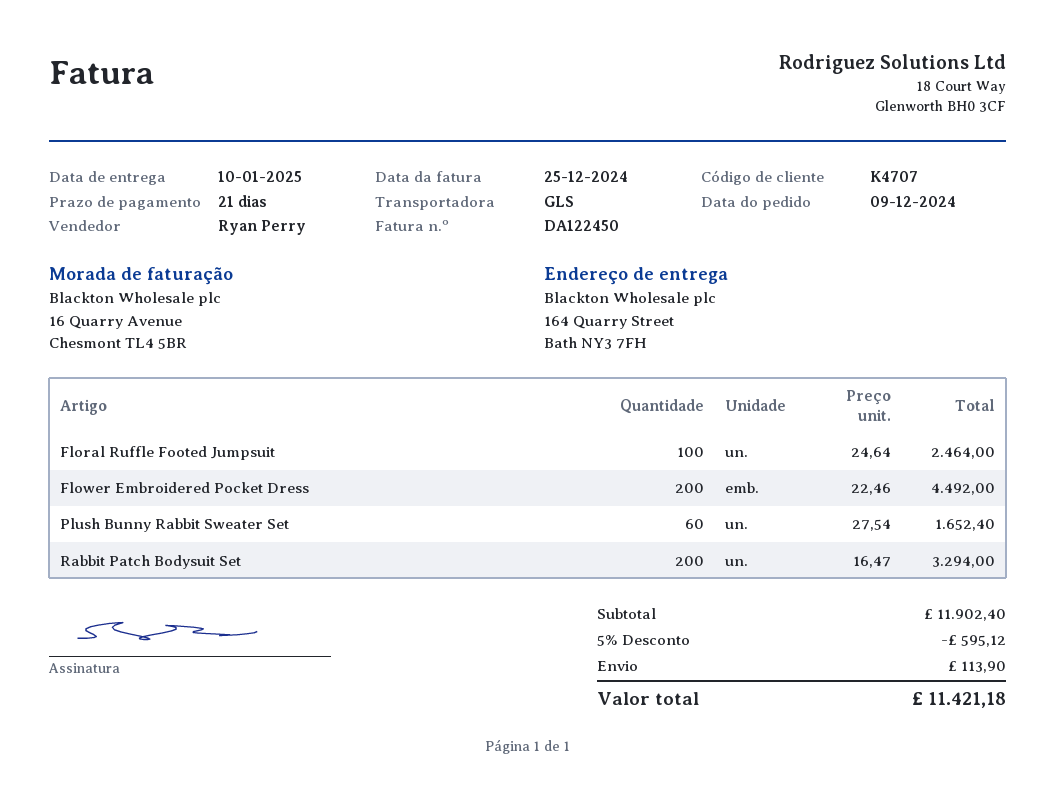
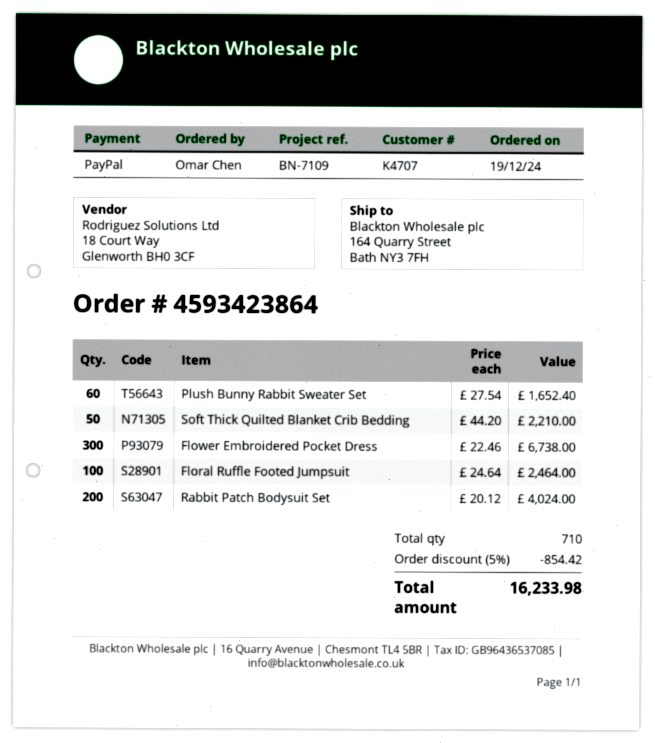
order date: 2024-12-09 -> 2024-12-19
Flower Embroidered Pocket Dress: 200 x 22.46 = 4492.00 -> 300 x 22.46 = 6738.00
Rabbit Patch Bodysuit Set: 200 x 16.47 = 3294.00 -> 200 x 20.12 = 4024.00
Soft Thick Quilted Blanket Crib Bedding: none -> 50 x 44.20 = 2210.00
discount: 5% = 595.12 -> 5% = 854.42
shipping: 113.90 -> none
total: 11421.18 -> 16233.98

